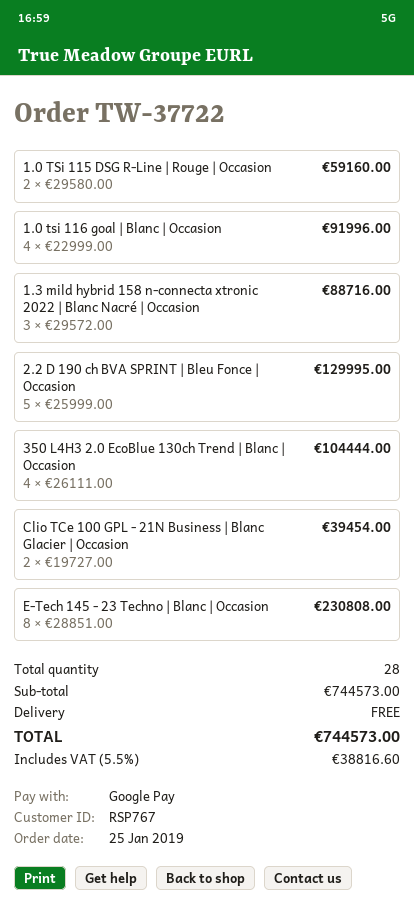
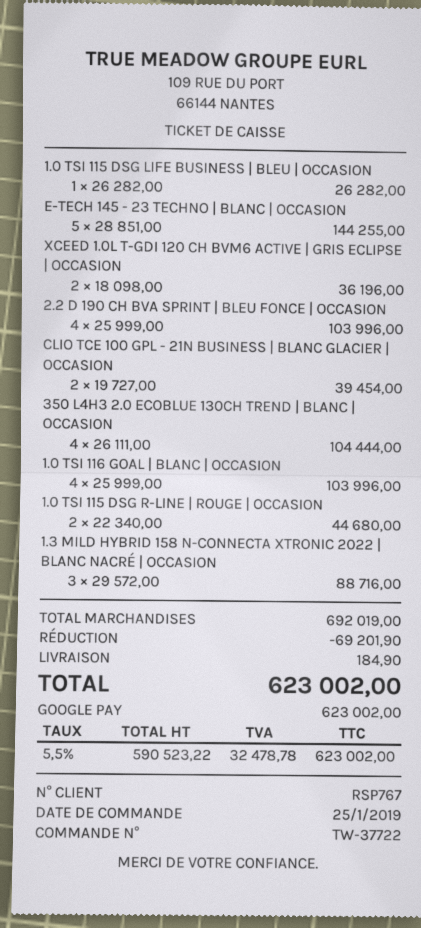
1.0 TSi 115 DSG R-Line | Rouge | Occasion: 2 x 29580.00 = 59160.00 -> 2 x 22340.00 = 44680.00
1.0 tsi 116 goal | Blanc | Occasion: 4 x 22999.00 = 91996.00 -> 4 x 25999.00 = 103996.00
2.2 D 190 ch BVA SPRINT | Bleu Fonce | Occasion: 5 x 25999.00 = 129995.00 -> 4 x 25999.00 = 103996.00
E-Tech 145 - 23 Techno | Blanc | Occasion: 8 x 28851.00 = 230808.00 -> 5 x 28851.00 = 144255.00
1.0 TSI 115 DSG LIFE BUSINESS | BLEU | OCCASION: none -> 1 x 26282.00 = 26282.00
XCEED 1.0L T-GDI 120 CH BVM6 ACTIVE | GRIS ECLIPSE | OCCASION: none -> 2 x 18098.00 = 36196.00
subtotal: 744573.00 -> 692019.00
discount: none -> 69201.90
shipping: 0.00 -> 184.90
tax: 5.5% = 38816.60 -> 5.5% = 32478.78
total: 744573.00 -> 623002.00

